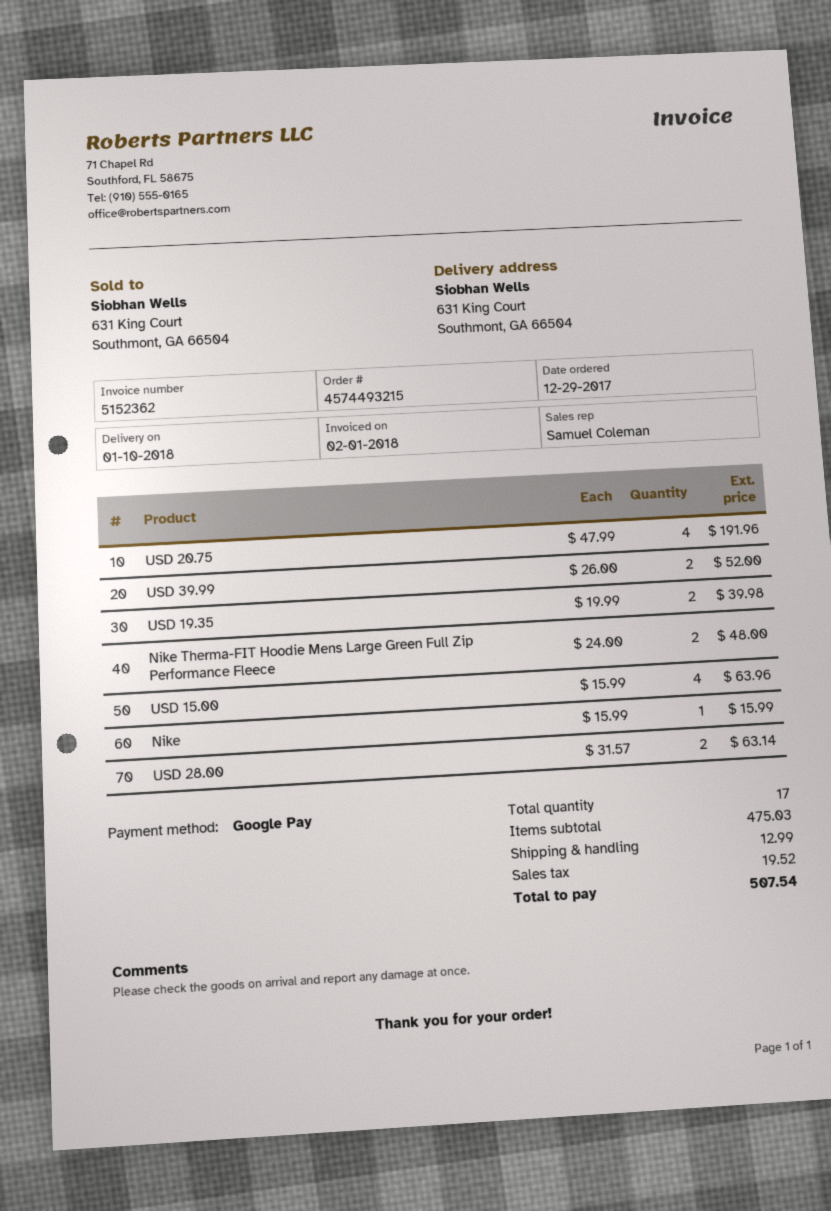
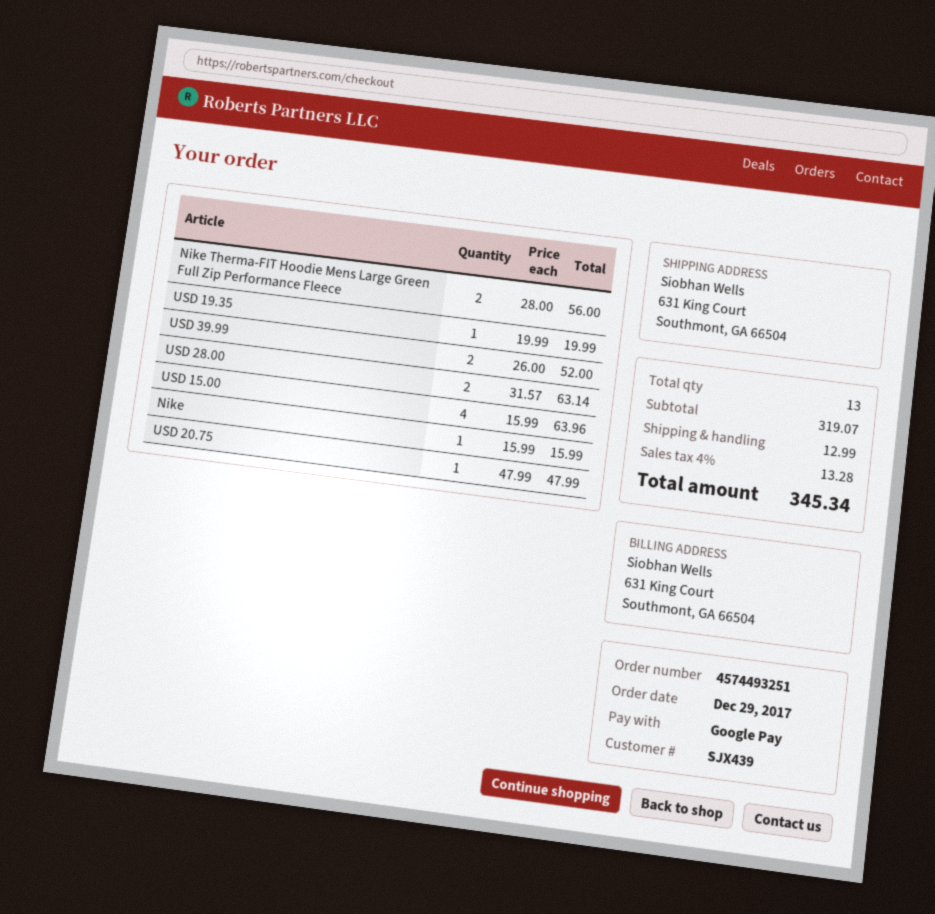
order number: 4574493215 -> 4574493251
USD 20.75: 4 x 47.99 = 191.96 -> 1 x 47.99 = 47.99
USD 19.35: 2 x 19.99 = 39.98 -> 1 x 19.99 = 19.99
Nike Therma-FIT Hoodie Mens Large Green Full Zip Performance Fleece: 2 x 24.00 = 48.00 -> 2 x 28.00 = 56.00
total quantity: 17 -> 13
subtotal: 475.03 -> 319.07
tax: 19.52 -> 13.28
total: 507.54 -> 345.34

